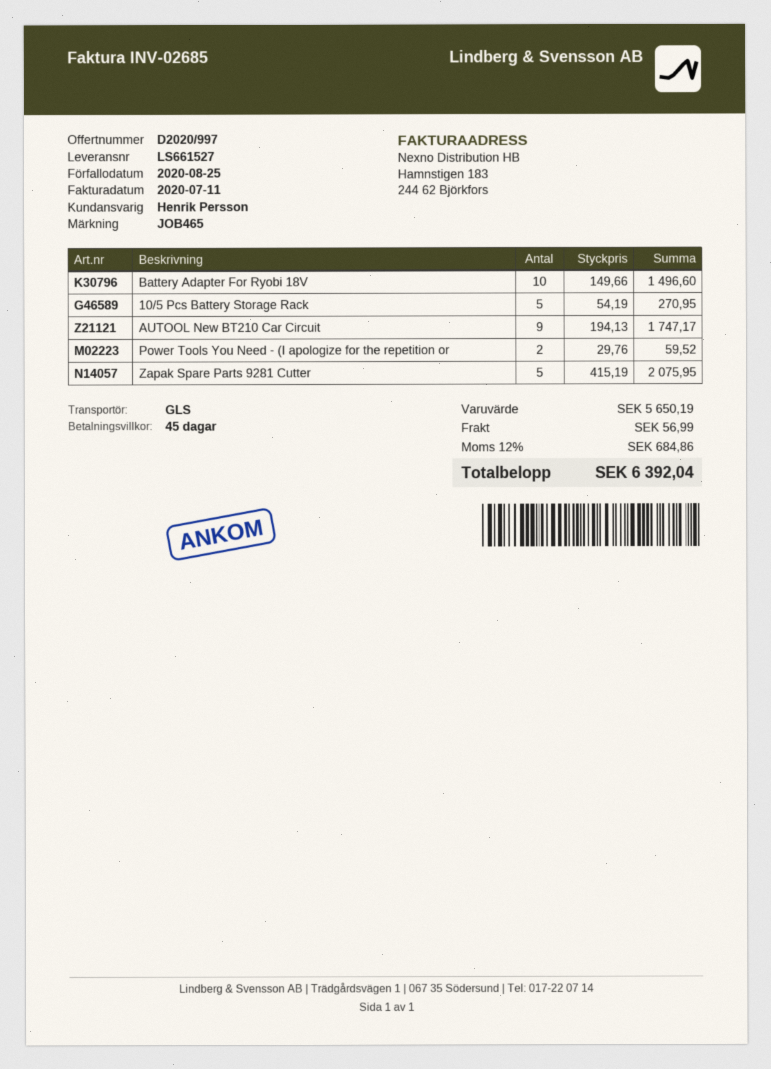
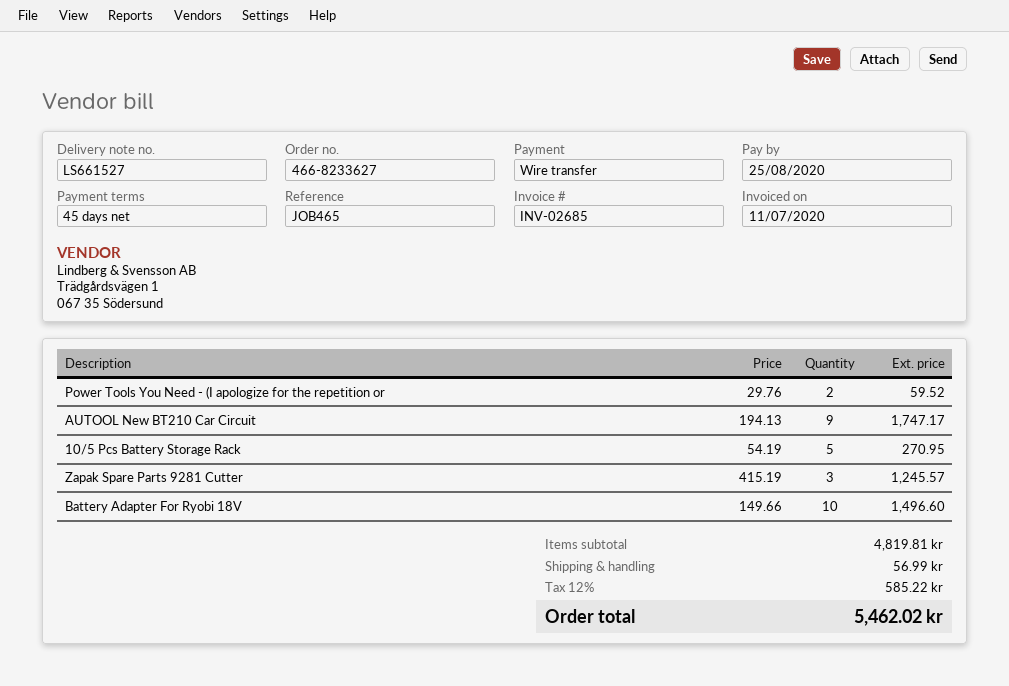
Zapak Spare Parts 9281 Cutter: 5 x 415.19 = 2075.95 -> 3 x 415.19 = 1245.57
subtotal: 5650.19 -> 4819.81
tax: 12% = 684.86 -> 12% = 585.22
total: 6392.04 -> 5462.02

